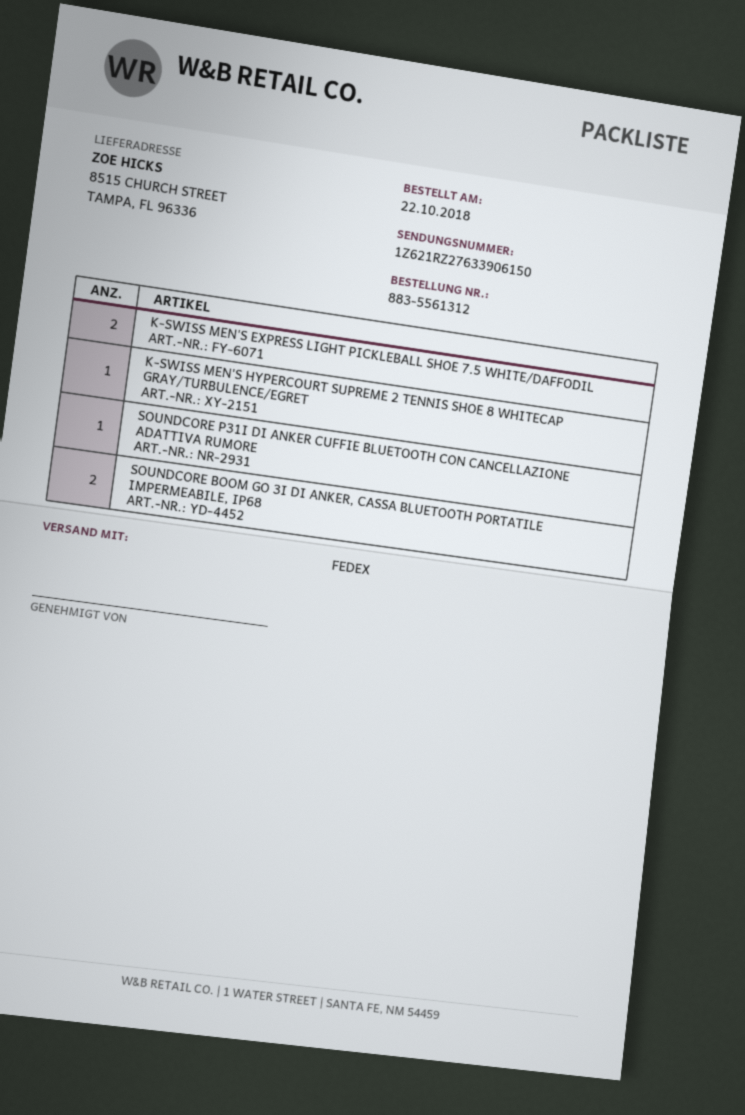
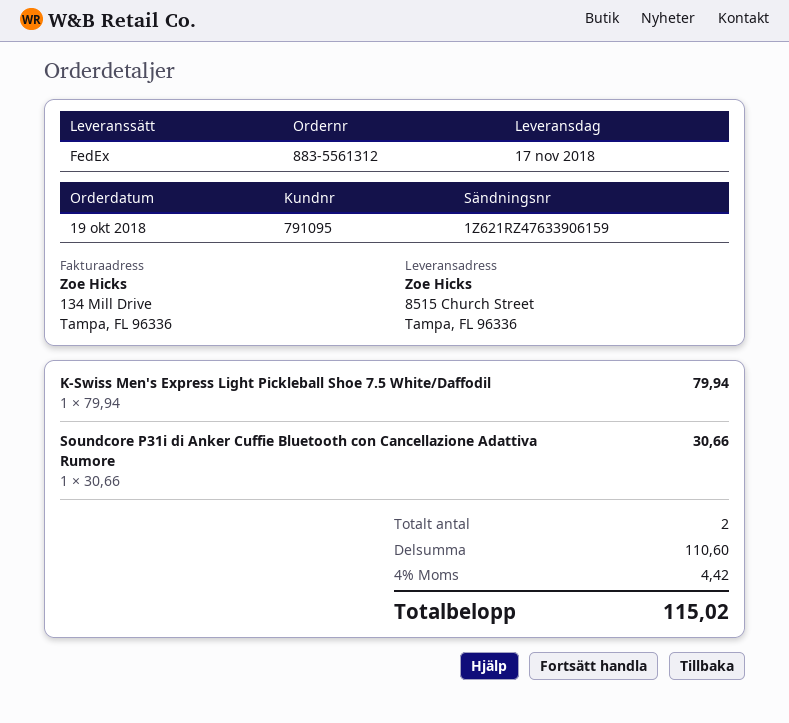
order date: 2018-10-22 -> 2018-10-19
tracking number: 1Z621RZ27633906150 -> 1Z621RZ47633906159
K-SWISS MEN'S EXPRESS LIGHT PICKLEBALL SHOE 7.5 WHITE/DAFFODIL: 2 -> 1
K-SWISS MEN'S HYPERCOURT SUPREME 2 TENNIS SHOE 8 WHITECAP GRAY/TURBULENCE/EGRET: 1 -> none
SOUNDCORE BOOM GO 3I DI ANKER, CASSA BLUETOOTH PORTATILE IMPERMEABILE, IP68: 2 -> none

